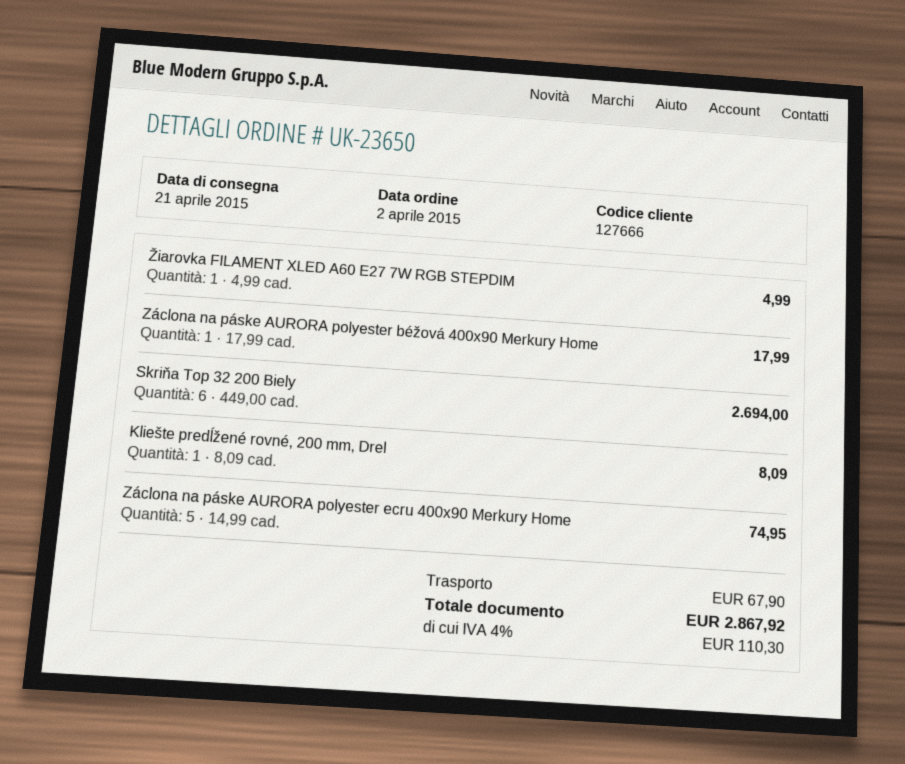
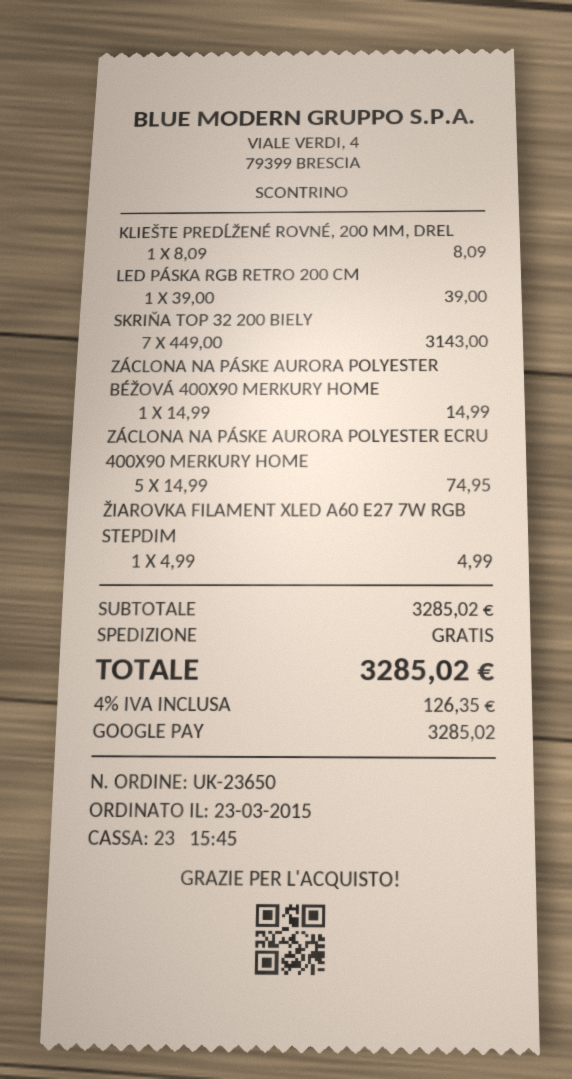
order date: 2015-04-02 -> 2015-03-23
Záclona na páske AURORA polyester béžová 400x90 Merkury Home: 1 x 17.99 = 17.99 -> 1 x 14.99 = 14.99
Skriňa Top 32 200 Biely: 6 x 449.00 = 2694.00 -> 7 x 449.00 = 3143.00
LED PÁSKA RGB RETRO 200 CM: none -> 1 x 39.00 = 39.00
shipping: 67.90 -> 0.00
tax: 4% = 110.30 -> 4% = 126.35
total: 2867.92 -> 3285.02

